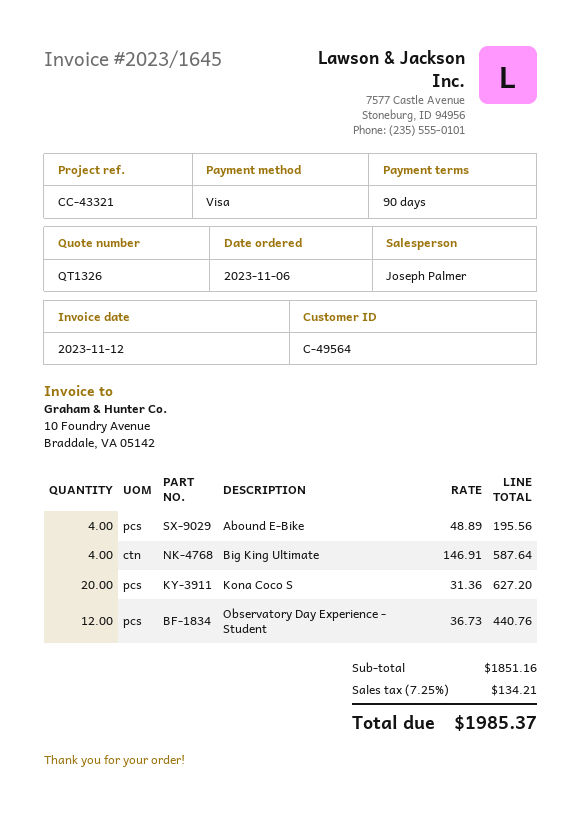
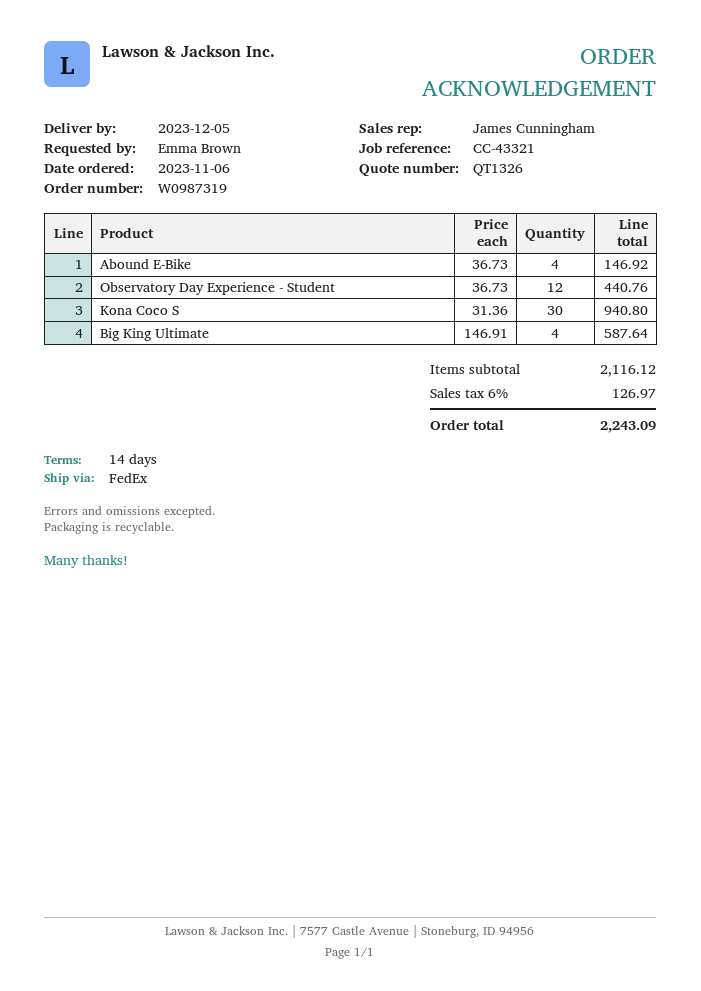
payment terms: 90 days -> 14 days
sales rep: Joseph Palmer -> James Cunningham
Abound E-Bike: 4 x 48.89 = 195.56 -> 4 x 36.73 = 146.92
Kona Coco S: 20 x 31.36 = 627.20 -> 30 x 31.36 = 940.80
subtotal: 1851.16 -> 2116.12
tax: 7.25% = 134.21 -> 6% = 126.97
total: 1985.37 -> 2243.09

